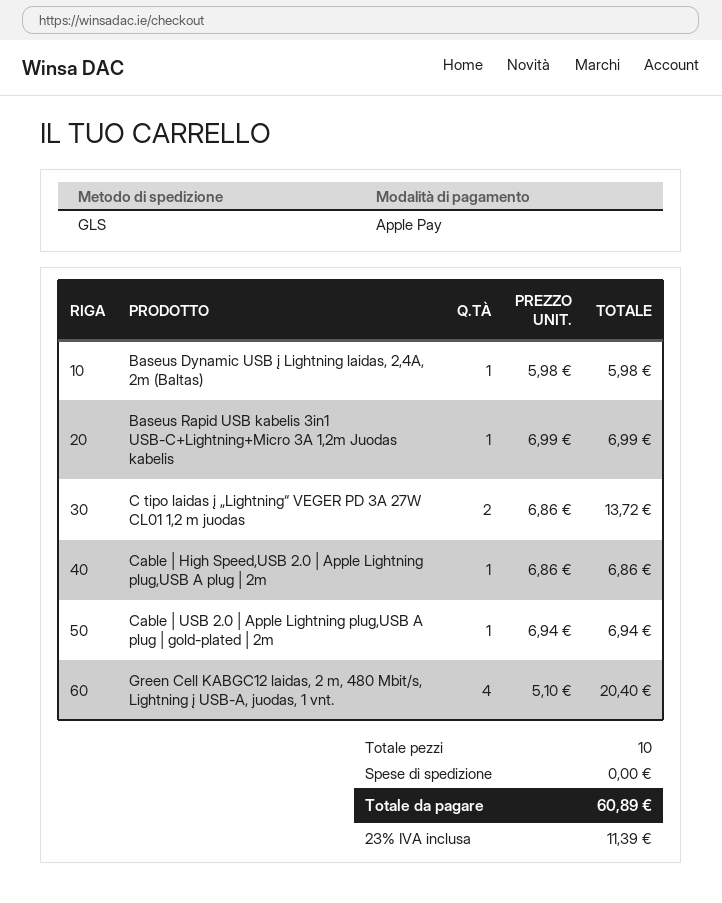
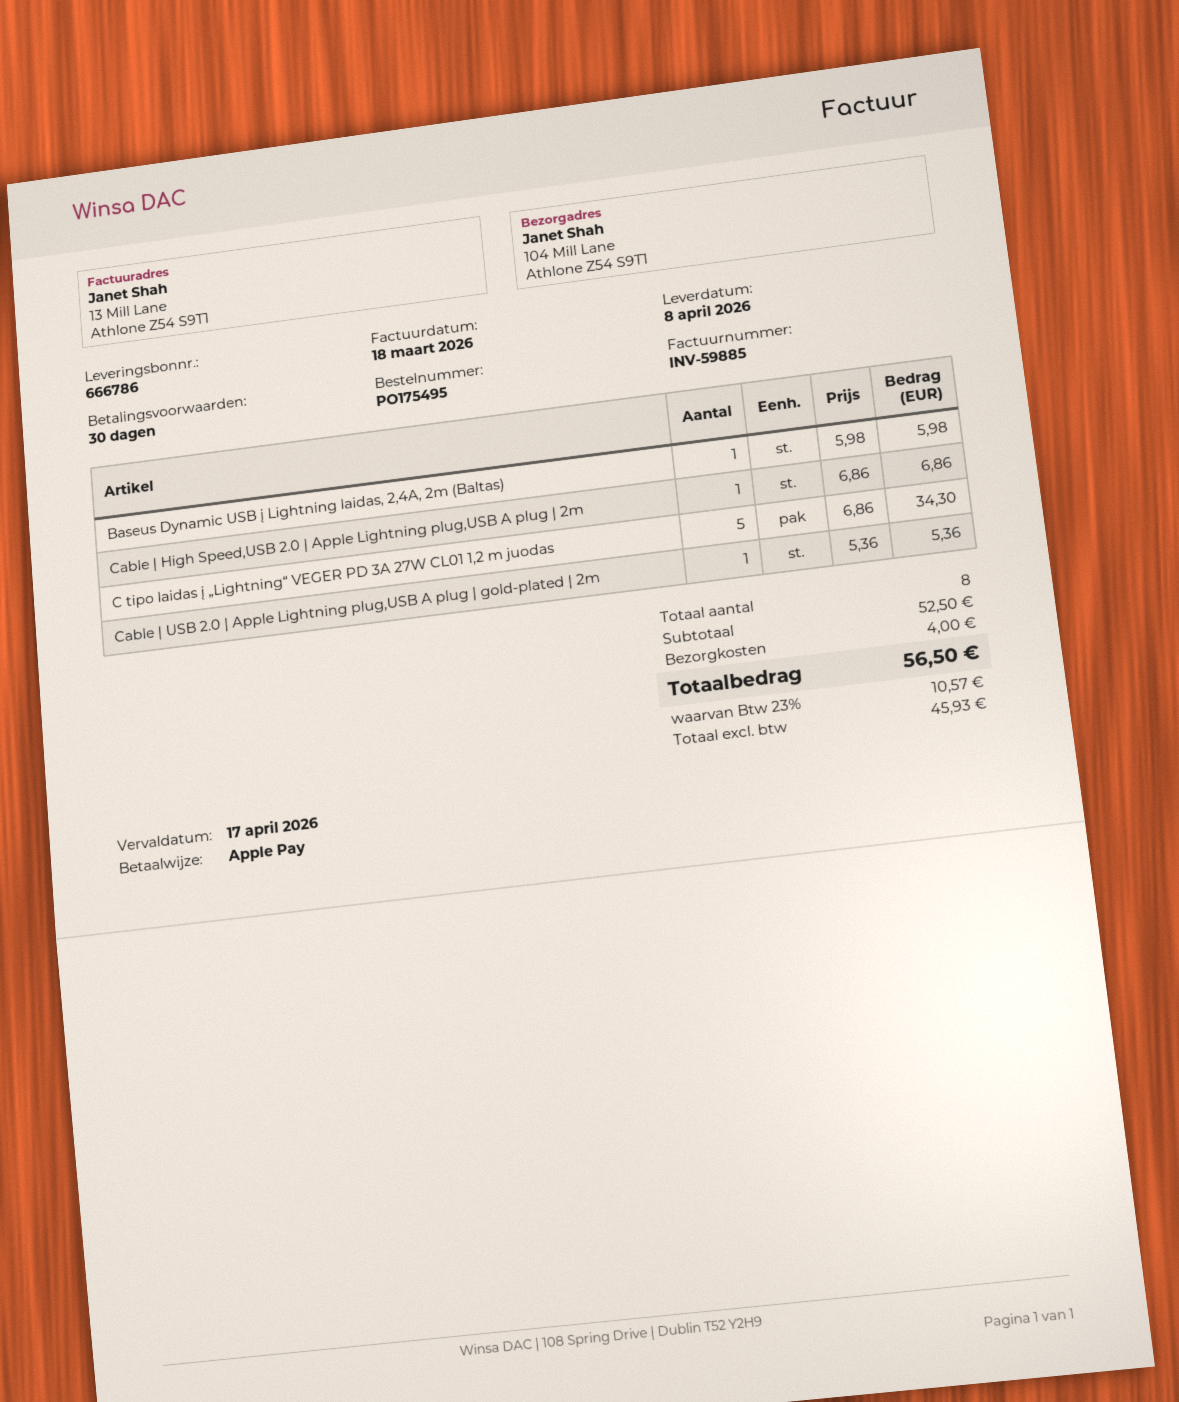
Baseus Rapid USB kabelis 3in1 USB-C+Lightning+Micro 3A 1,2m Juodas kabelis: 1 x 6.99 = 6.99 -> none
C tipo laidas į „Lightning“ VEGER PD 3A 27W CL01 1,2 m juodas: 2 x 6.86 = 13.72 -> 5 x 6.86 = 34.30
Cable | USB 2.0 | Apple Lightning plug,USB A plug | gold-plated | 2m: 1 x 6.94 = 6.94 -> 1 x 5.36 = 5.36
Green Cell KABGC12 laidas, 2 m, 480 Mbit/s, Lightning į USB-A, juodas, 1 vnt.: 4 x 5.10 = 20.40 -> none
total quantity: 10 -> 8
shipping: 0.00 -> 4.00
tax: 23% = 11.39 -> 23% = 10.57
total: 60.89 -> 56.50

